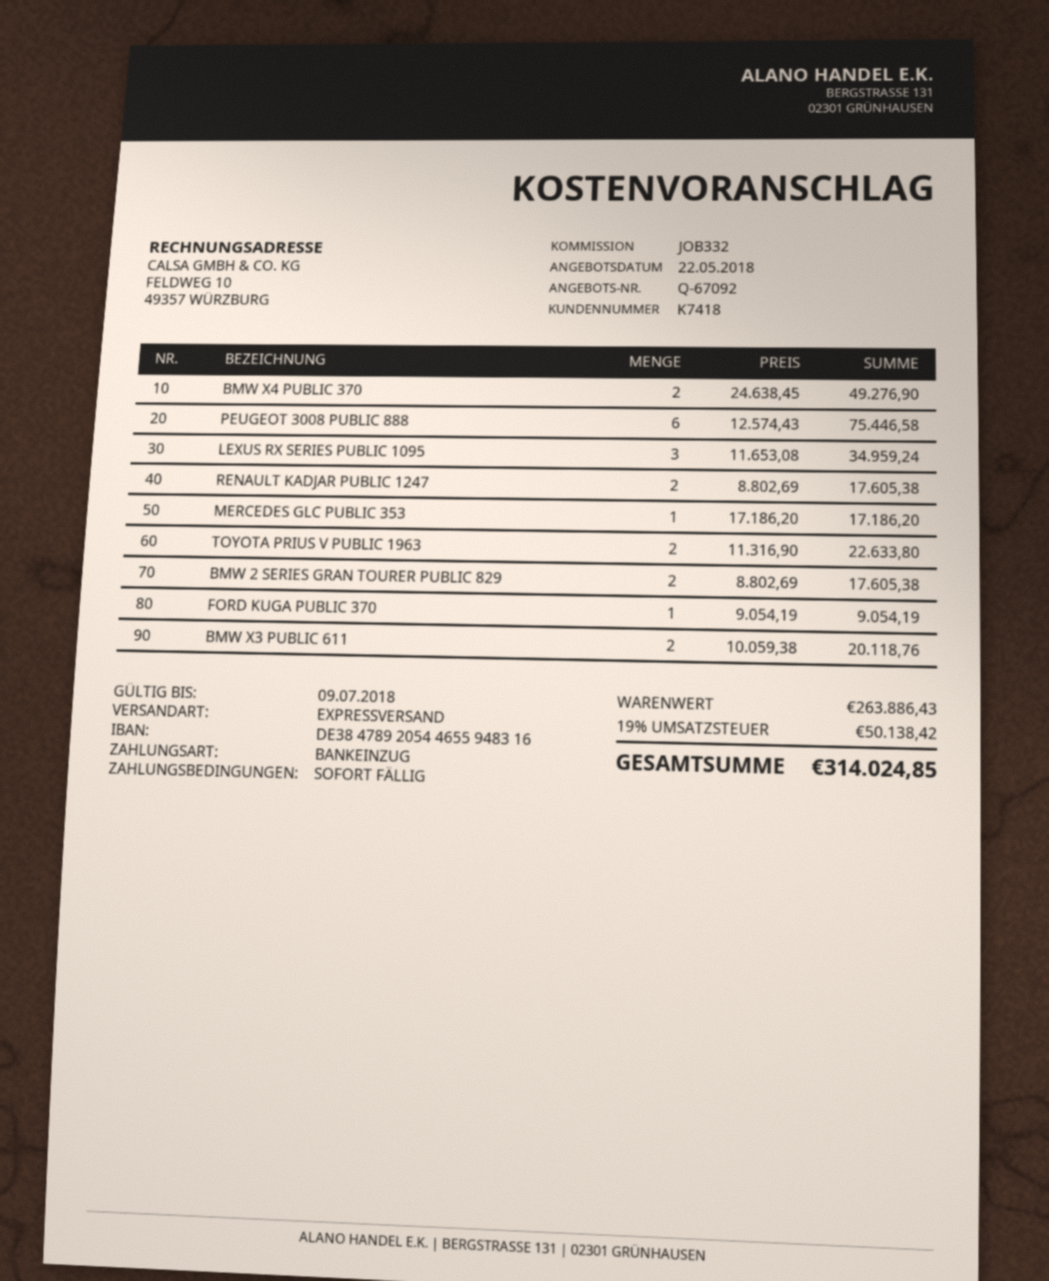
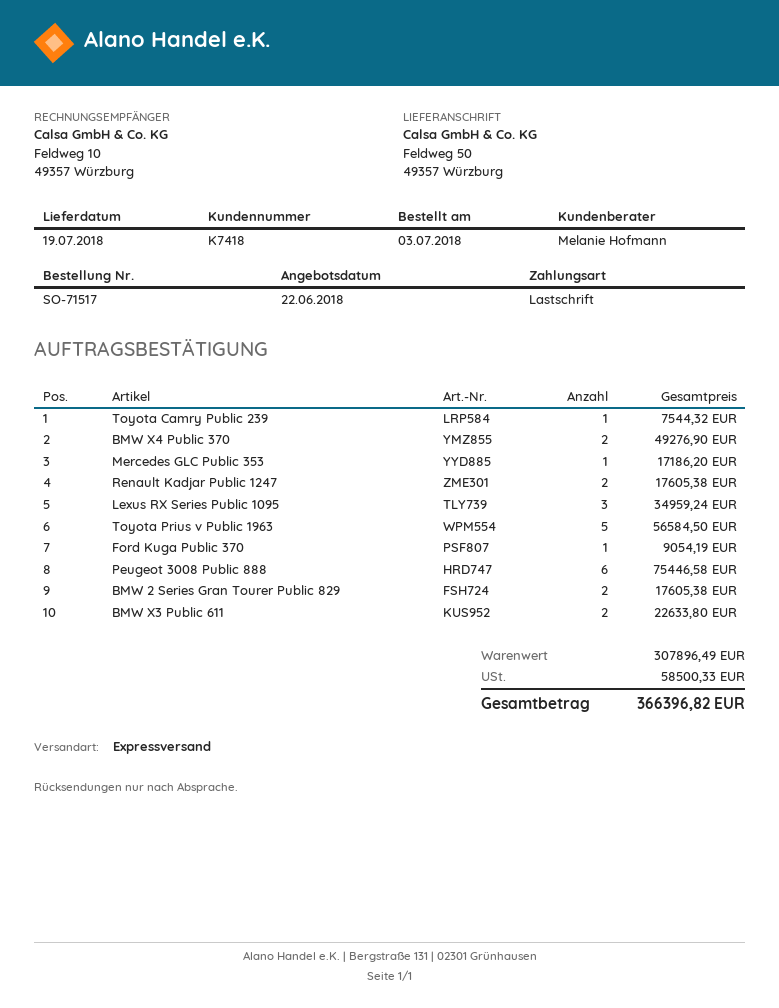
quote date: 2018-05-22 -> 2018-06-22
TOYOTA PRIUS V PUBLIC 1963: 2 for 22633.80 -> 5 for 56584.50
BMW X3 PUBLIC 611: 2 for 20118.76 -> 2 for 22633.80
Toyota Camry Public 239: none -> 1 for 7544.32
subtotal: 263886.43 -> 307896.49
tax: 50138.42 -> 58500.33
total: 314024.85 -> 366396.82

